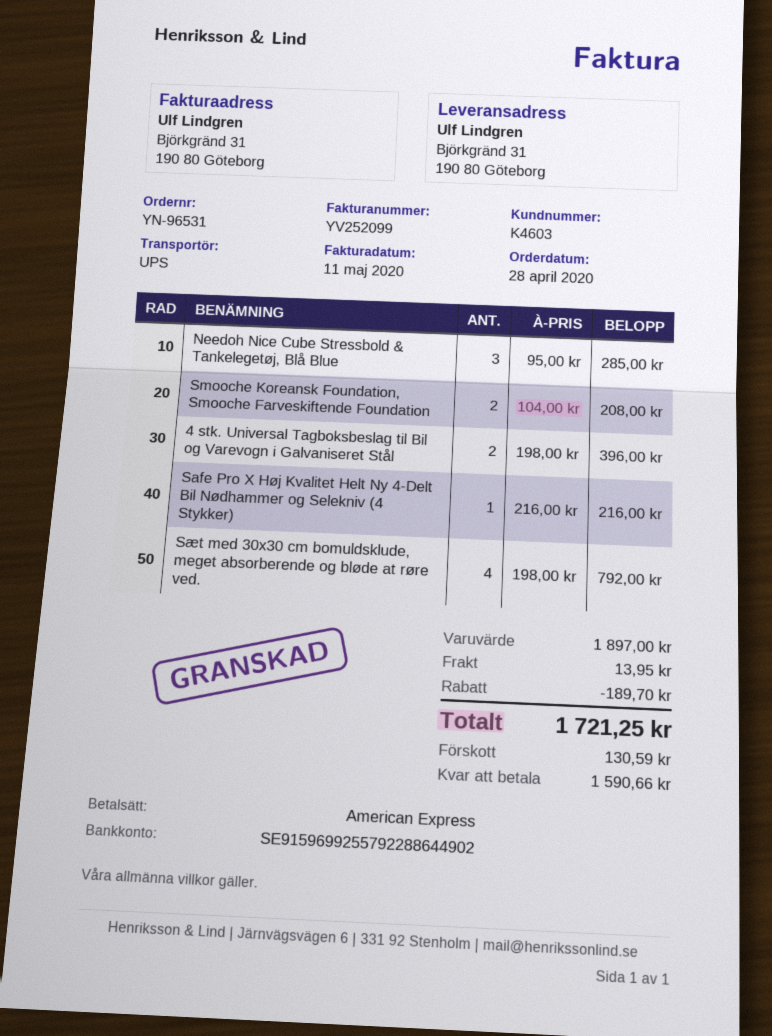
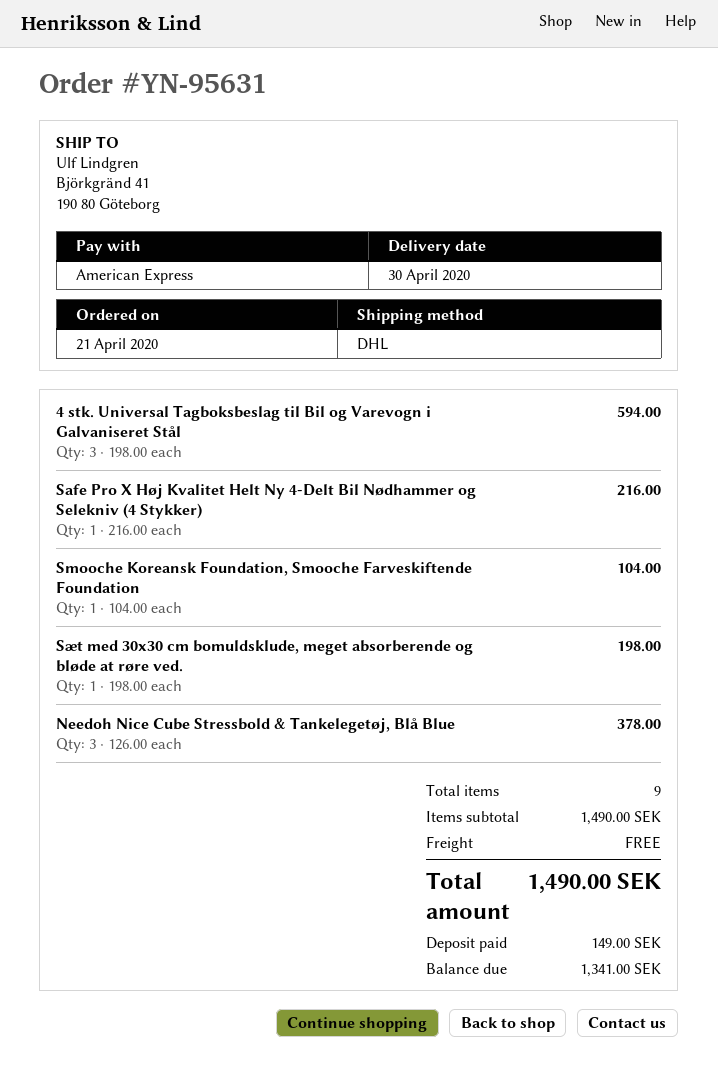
order number: YN-96531 -> YN-95631
order date: 2020-04-28 -> 2020-04-21
shipping method: UPS -> DHL
ship to: Björkgränd 31, 190 80 Göteborg -> Björkgränd 41, 190 80 Göteborg
Needoh Nice Cube Stressbold & Tankelegetøj, Blå Blue: 3 x 95.00 = 285.00 -> 3 x 126.00 = 378.00
Smooche Koreansk Foundation, Smooche Farveskiftende Foundation: 2 x 104.00 = 208.00 -> 1 x 104.00 = 104.00
4 stk. Universal Tagboksbeslag til Bil og Varevogn i Galvaniseret Stål: 2 x 198.00 = 396.00 -> 3 x 198.00 = 594.00
Sæt med 30x30 cm bomuldsklude, meget absorberende og bløde at røre ved.: 4 x 198.00 = 792.00 -> 1 x 198.00 = 198.00
subtotal: 1897.00 -> 1490.00
discount: 189.70 -> none
shipping: 13.95 -> 0.00
total: 1721.25 -> 1490.00
deposit: 130.59 -> 149.00
balance: 1590.66 -> 1341.00

